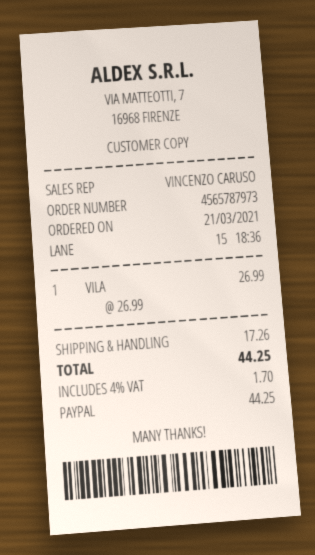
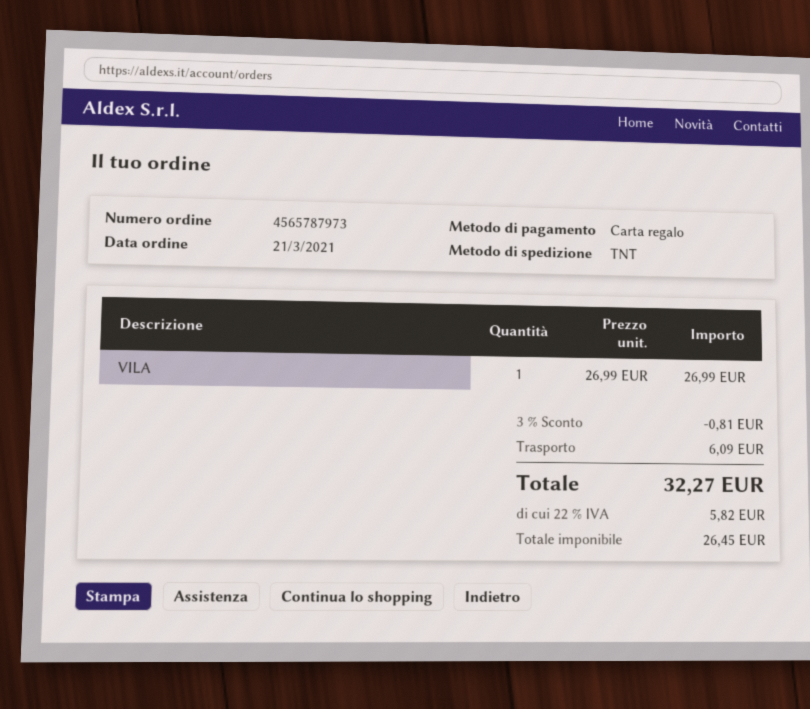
payment method: PayPal -> gift card
discount: none -> 3% = 0.81
shipping: 17.26 -> 6.09
tax: 4% = 1.70 -> 22% = 5.82
total: 44.25 -> 32.27

